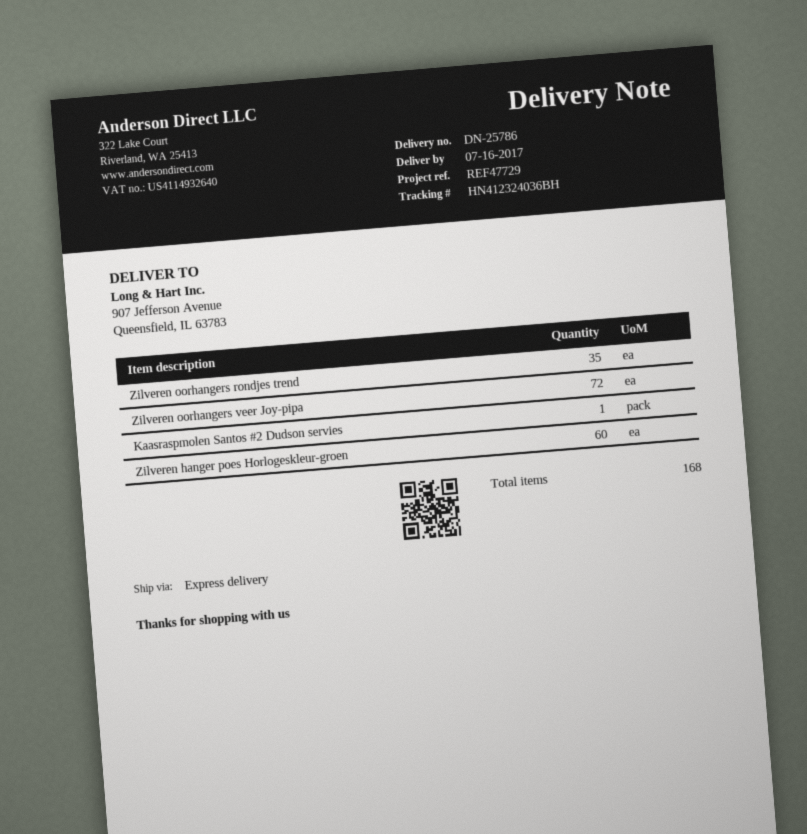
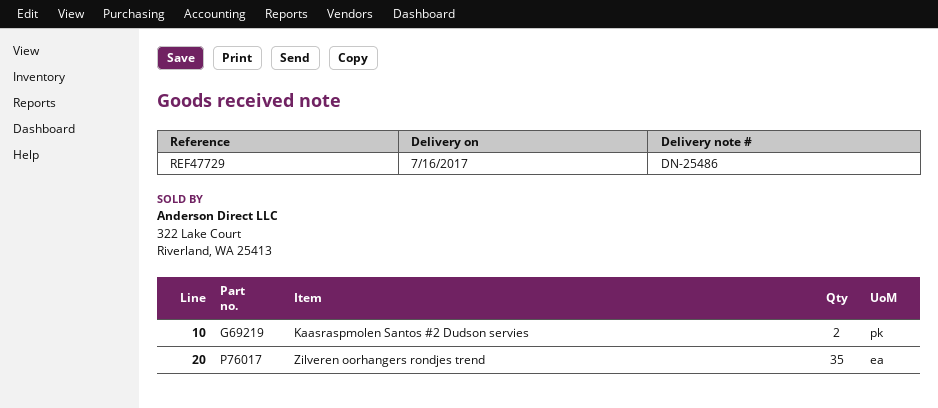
delivery note number: DN-25786 -> DN-25486
Zilveren oorhangers veer Joy-pipa: 72 -> none
Kaasraspmolen Santos #2 Dudson servies: 1 -> 2
Zilveren hanger poes Horlogeskleur-groen: 60 -> none

